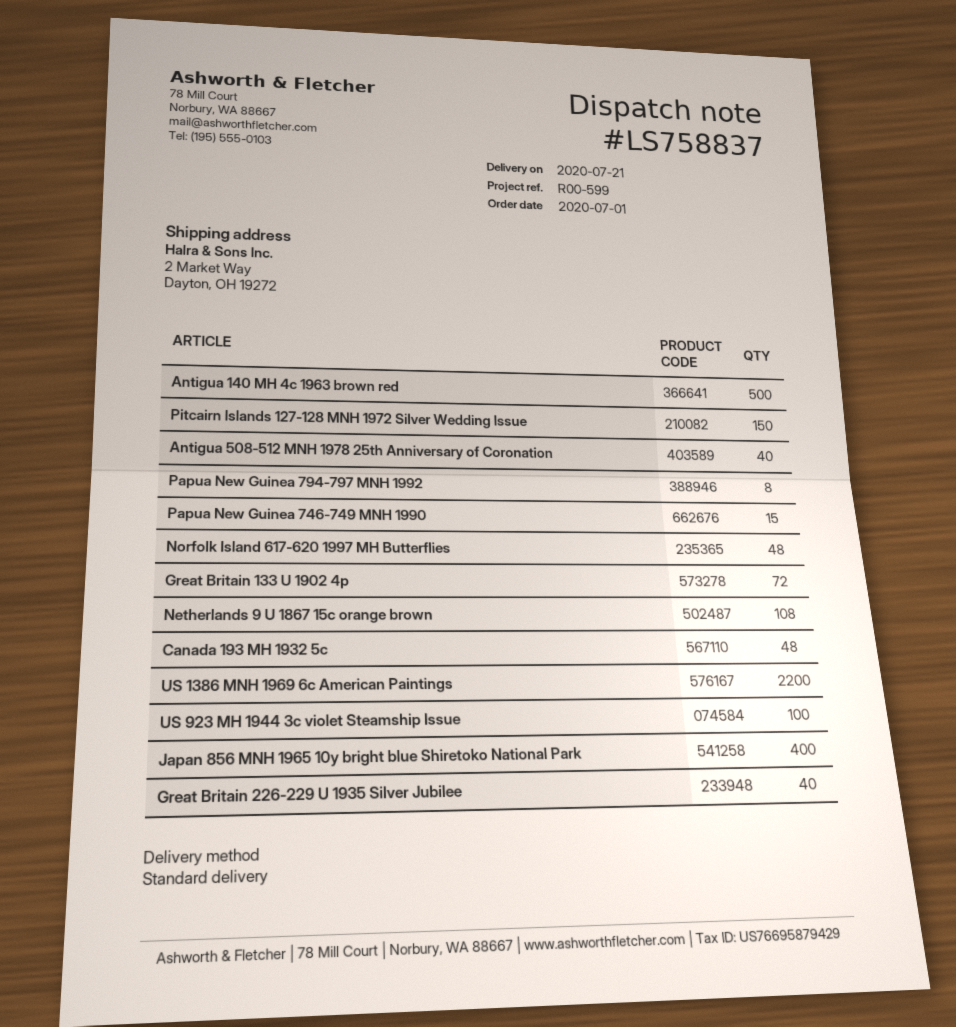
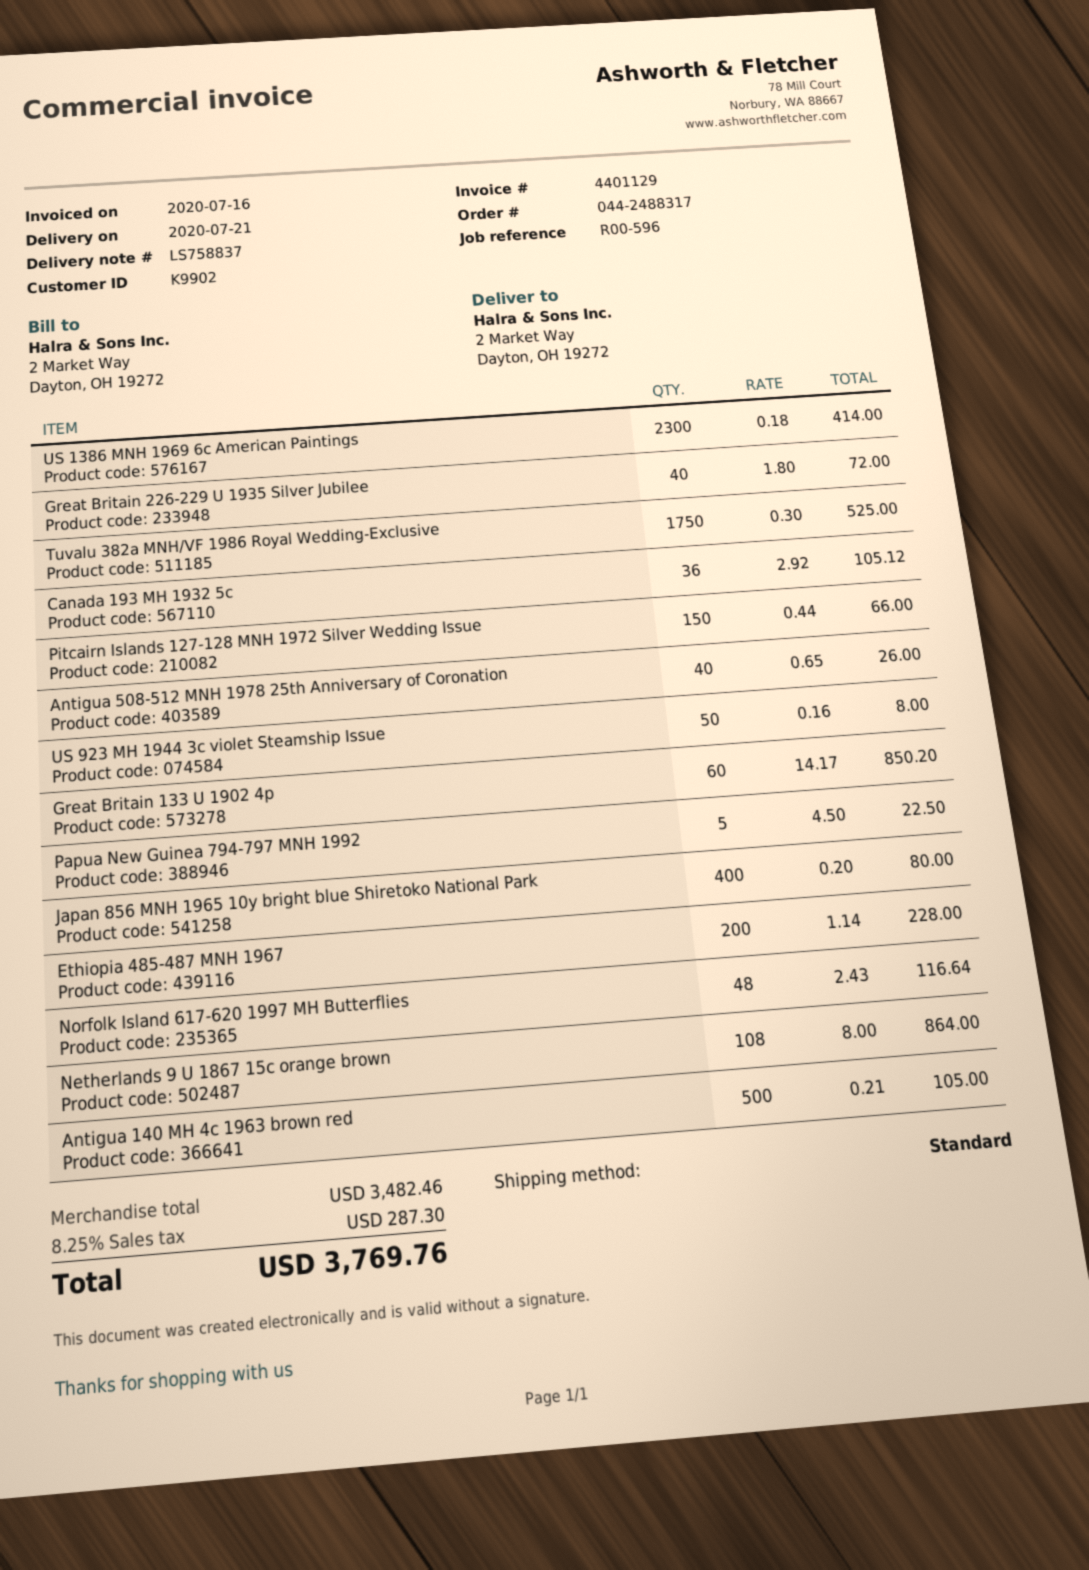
reference: R00-599 -> R00-596
Papua New Guinea 794-797 MNH 1992: 8 -> 5
Papua New Guinea 746-749 MNH 1990: 15 -> none
Great Britain 133 U 1902 4p: 72 -> 60
Canada 193 MH 1932 5c: 48 -> 36
US 1386 MNH 1969 6c American Paintings: 2200 -> 2300
US 923 MH 1944 3c violet Steamship Issue: 100 -> 50
Tuvalu 382a MNH/VF 1986 Royal Wedding-Exclusive: none -> 1750
Ethiopia 485-487 MNH 1967: none -> 200

